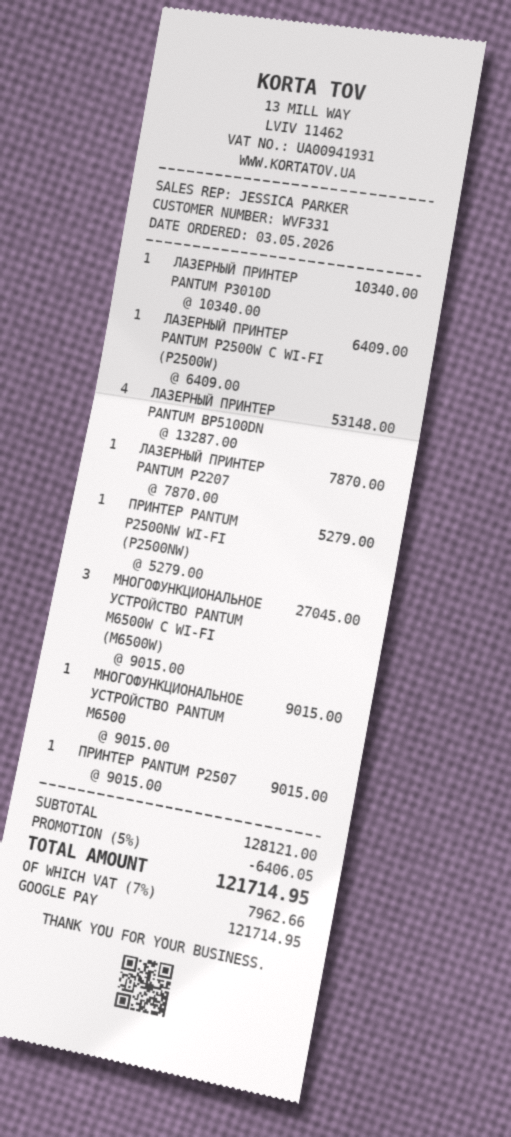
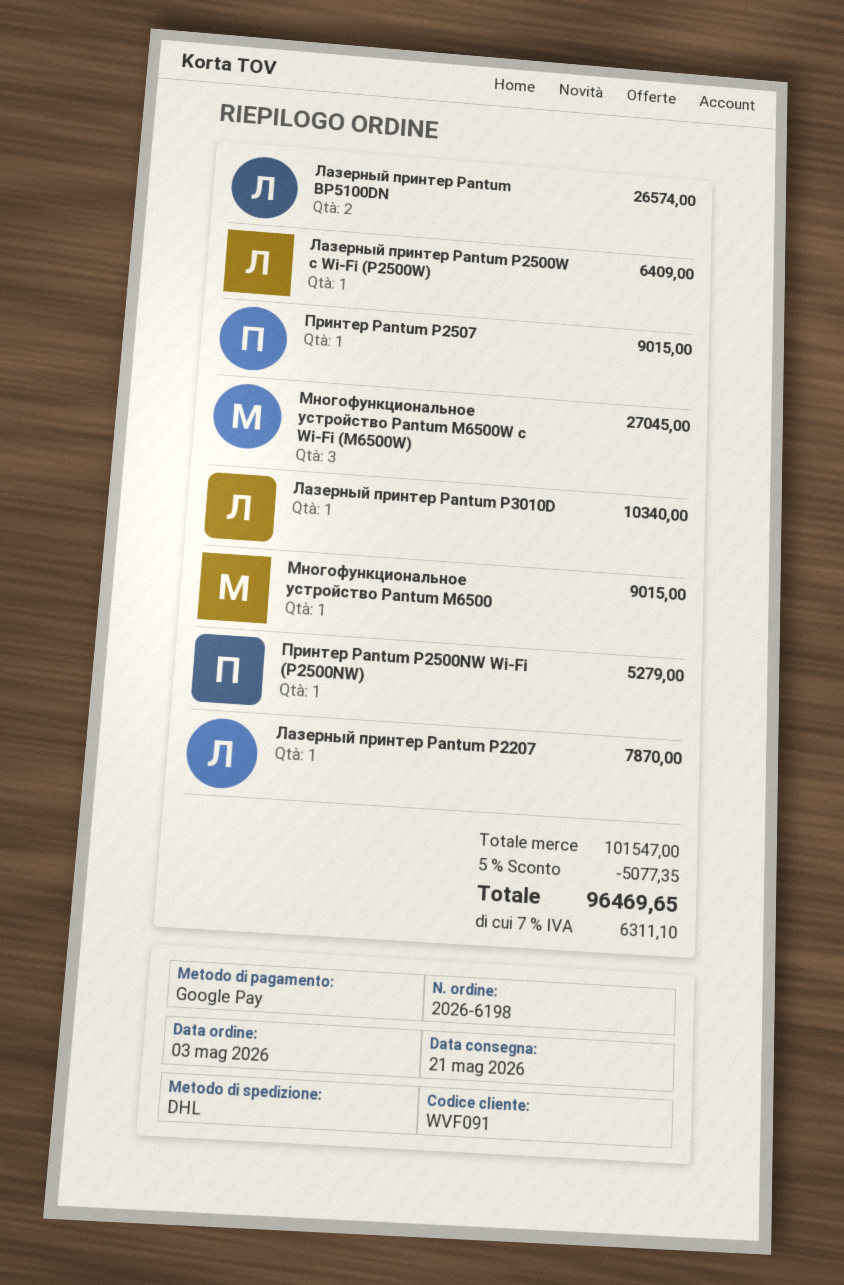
customer number: WVF331 -> WVF091
ЛАЗЕРНЫЙ ПРИНТЕР PANTUM BP5100DN: 4 for 53148.00 -> 2 for 26574.00
subtotal: 128121.00 -> 101547.00
discount: 5% = 6406.05 -> 5% = 5077.35
tax: 7% = 7962.66 -> 7% = 6311.10
total: 121714.95 -> 96469.65

